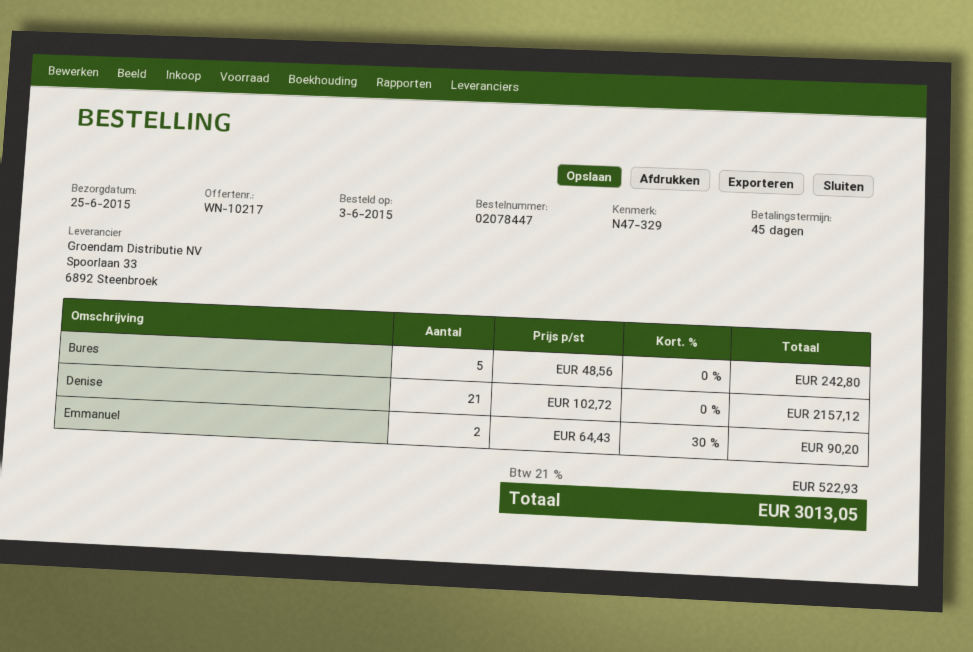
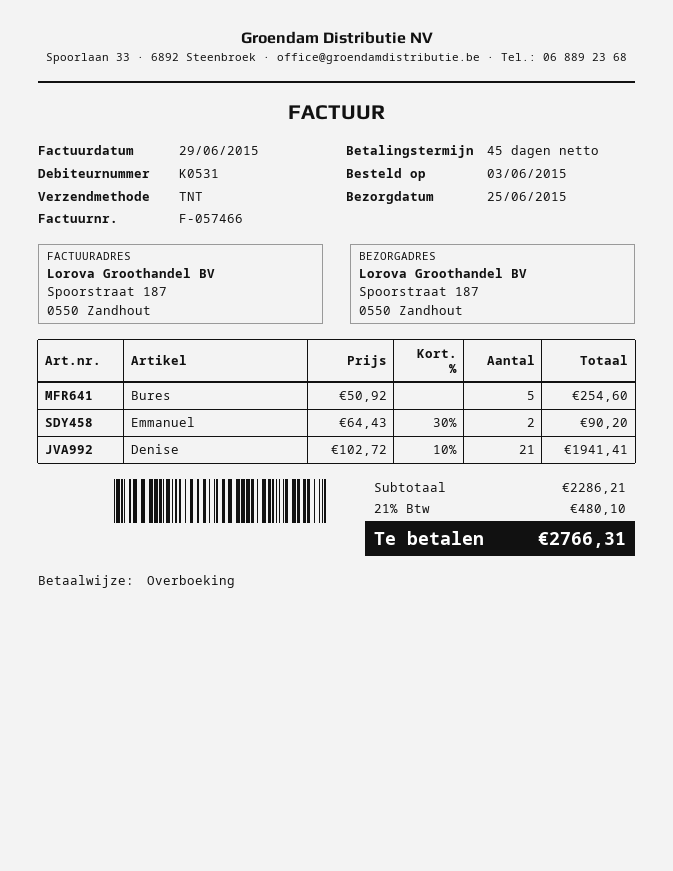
Bures: 5 x 48.56 = 242.80 -> 5 x 50.92 = 254.60
Denise: 21 x 102.72 = 2157.12 -> 21 x 102.72 - 10% = 1941.41
tax: 21% = 522.93 -> 21% = 480.10
total: 3013.05 -> 2766.31

